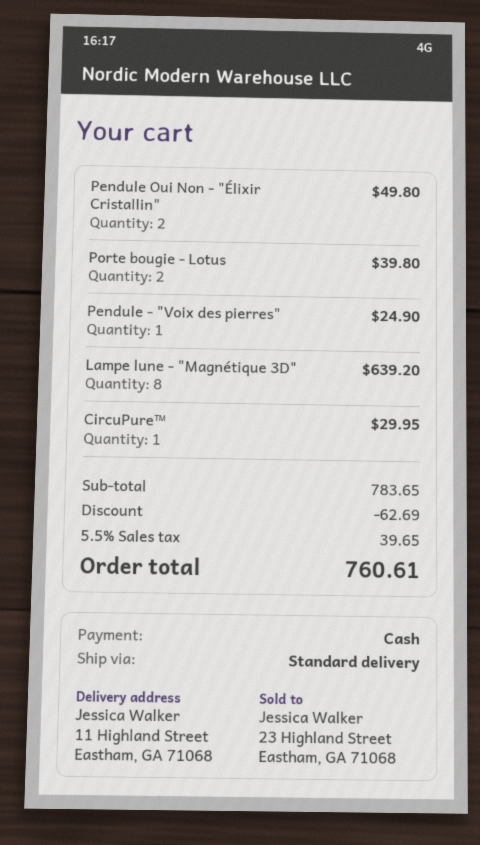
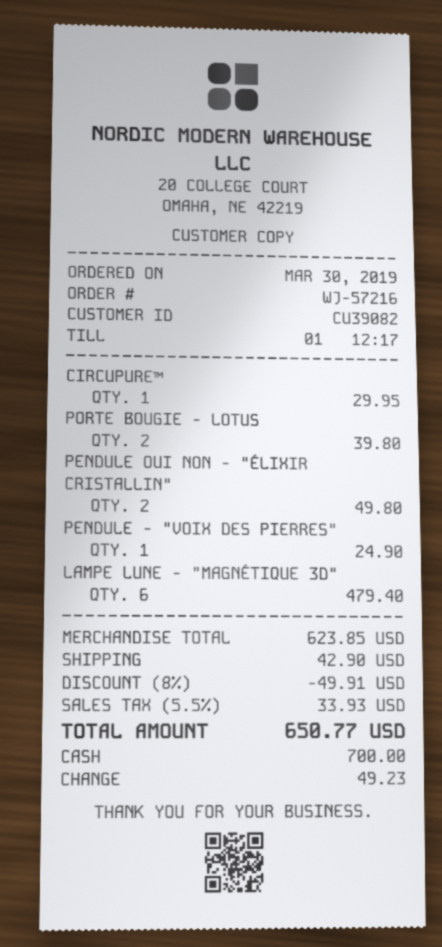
Lampe lune - "Magnétique 3D": 8 for 639.20 -> 6 for 479.40
subtotal: 783.65 -> 623.85
discount: 62.69 -> 49.91
shipping: none -> 42.90
tax: 5.5% = 39.65 -> 5.5% = 33.93
total: 760.61 -> 650.77

